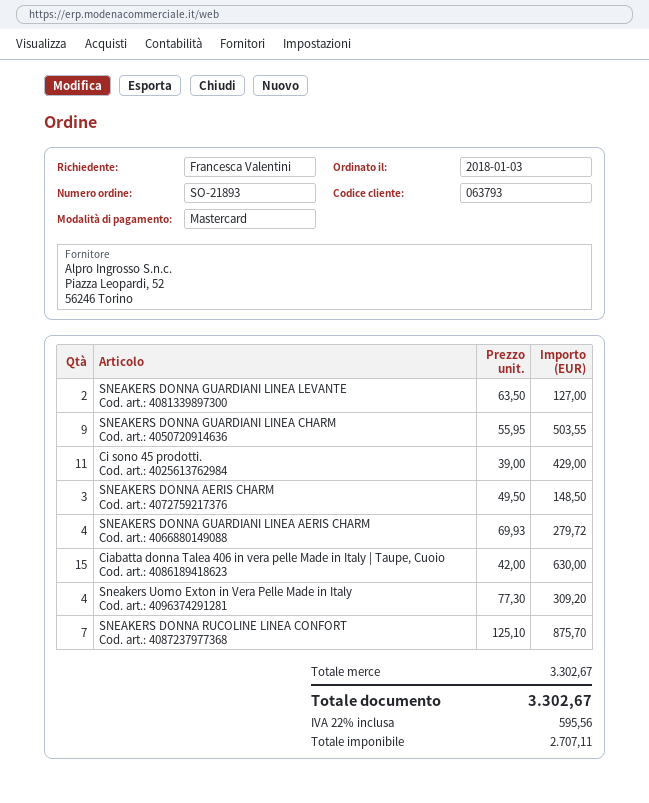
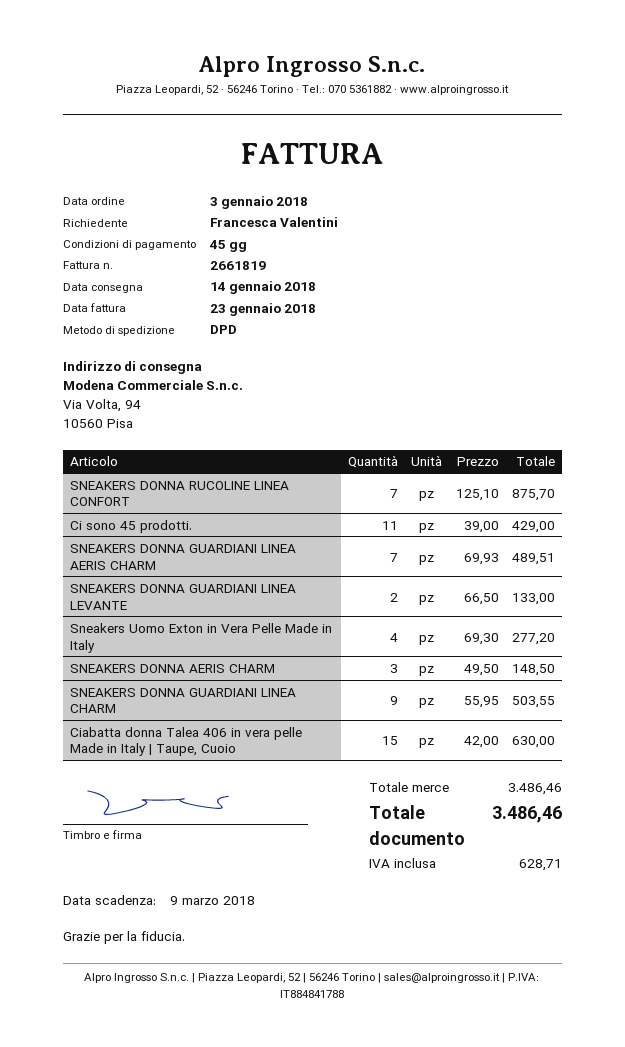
SNEAKERS DONNA GUARDIANI LINEA LEVANTE: 2 x 63.50 = 127.00 -> 2 x 66.50 = 133.00
SNEAKERS DONNA GUARDIANI LINEA AERIS CHARM: 4 x 69.93 = 279.72 -> 7 x 69.93 = 489.51
Sneakers Uomo Exton in Vera Pelle Made in Italy: 4 x 77.30 = 309.20 -> 4 x 69.30 = 277.20
subtotal: 3302.67 -> 3486.46
tax: 595.56 -> 628.71
total: 3302.67 -> 3486.46

